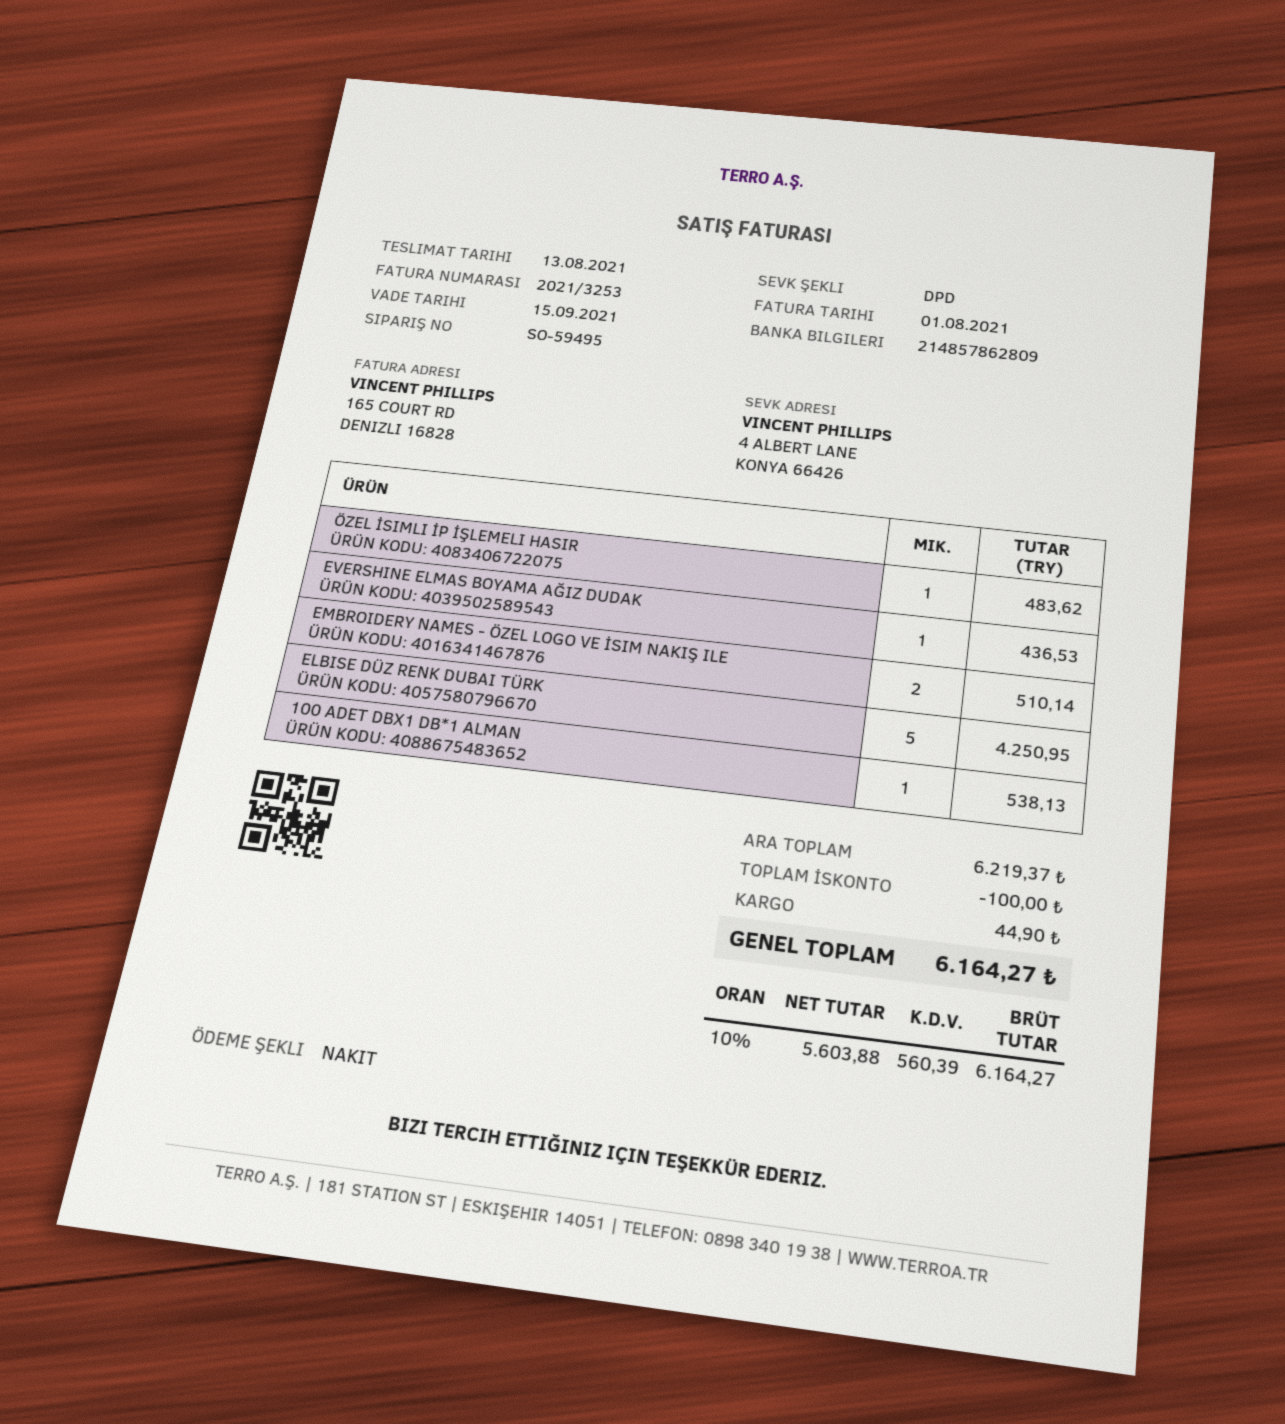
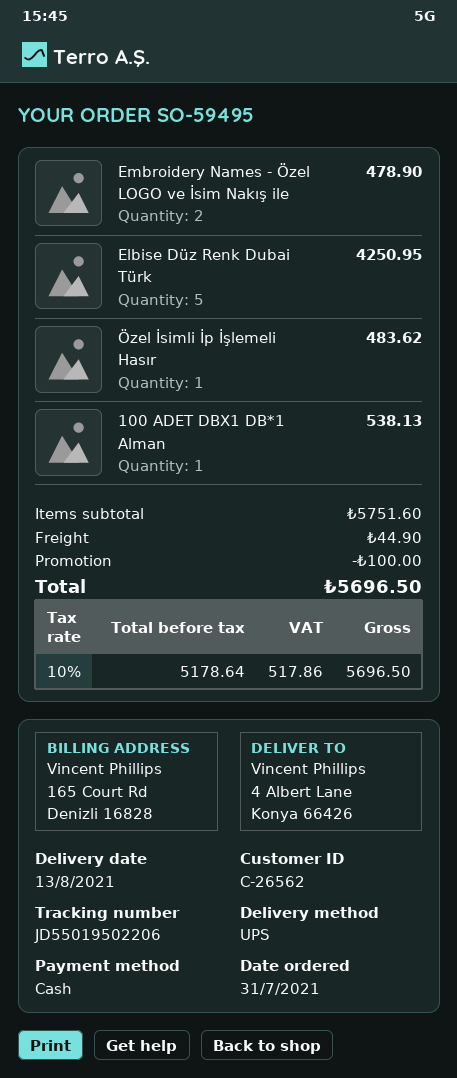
shipping method: DPD -> UPS
EVERSHINE ELMAS BOYAMA AĞIZ DUDAK: 1 for 436.53 -> none
EMBROIDERY NAMES - ÖZEL LOGO VE İSIM NAKIŞ ILE: 2 for 510.14 -> 2 for 478.90
subtotal: 6219.37 -> 5751.60
net: 5603.88 -> 5178.64
tax: 10% = 560.39 -> 10% = 517.86
total: 6164.27 -> 5696.50

